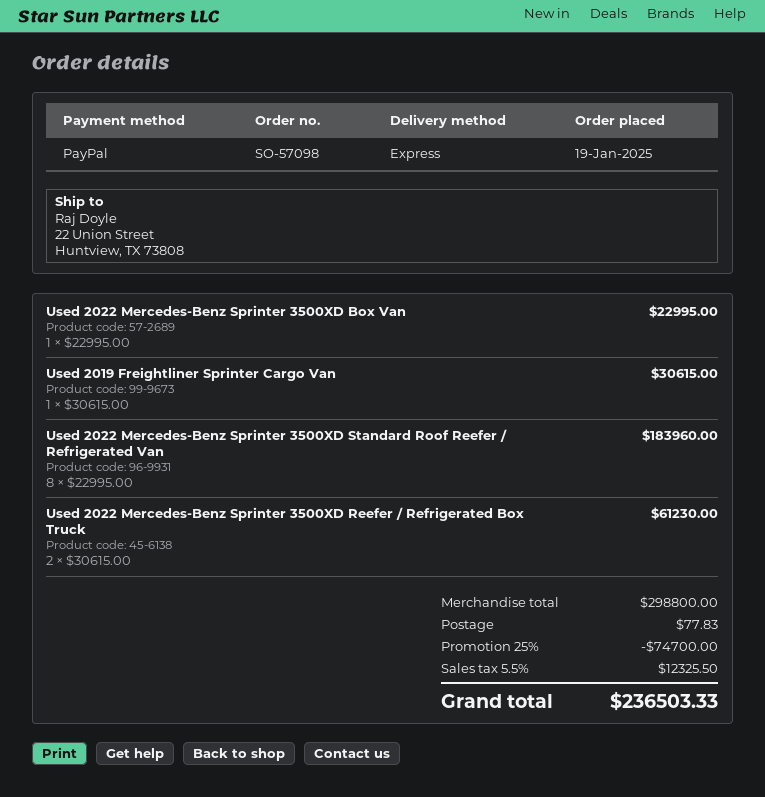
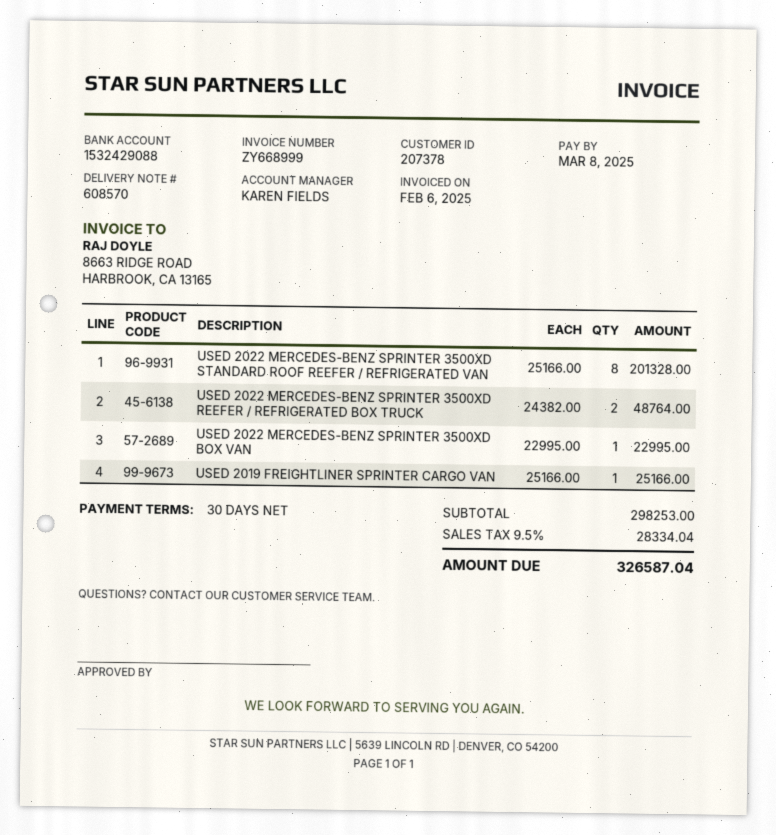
Used 2019 Freightliner Sprinter Cargo Van: 1 x 30615.00 = 30615.00 -> 1 x 25166.00 = 25166.00
Used 2022 Mercedes-Benz Sprinter 3500XD Standard Roof Reefer / Refrigerated Van: 8 x 22995.00 = 183960.00 -> 8 x 25166.00 = 201328.00
Used 2022 Mercedes-Benz Sprinter 3500XD Reefer / Refrigerated Box Truck: 2 x 30615.00 = 61230.00 -> 2 x 24382.00 = 48764.00
subtotal: 298800.00 -> 298253.00
discount: 25% = 74700.00 -> none
shipping: 77.83 -> none
tax: 5.5% = 12325.50 -> 9.5% = 28334.04
total: 236503.33 -> 326587.04

